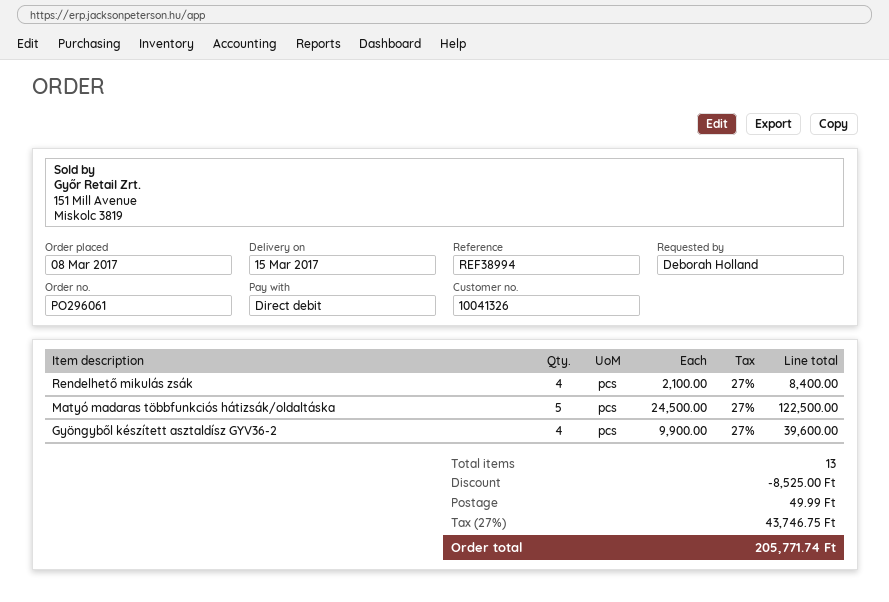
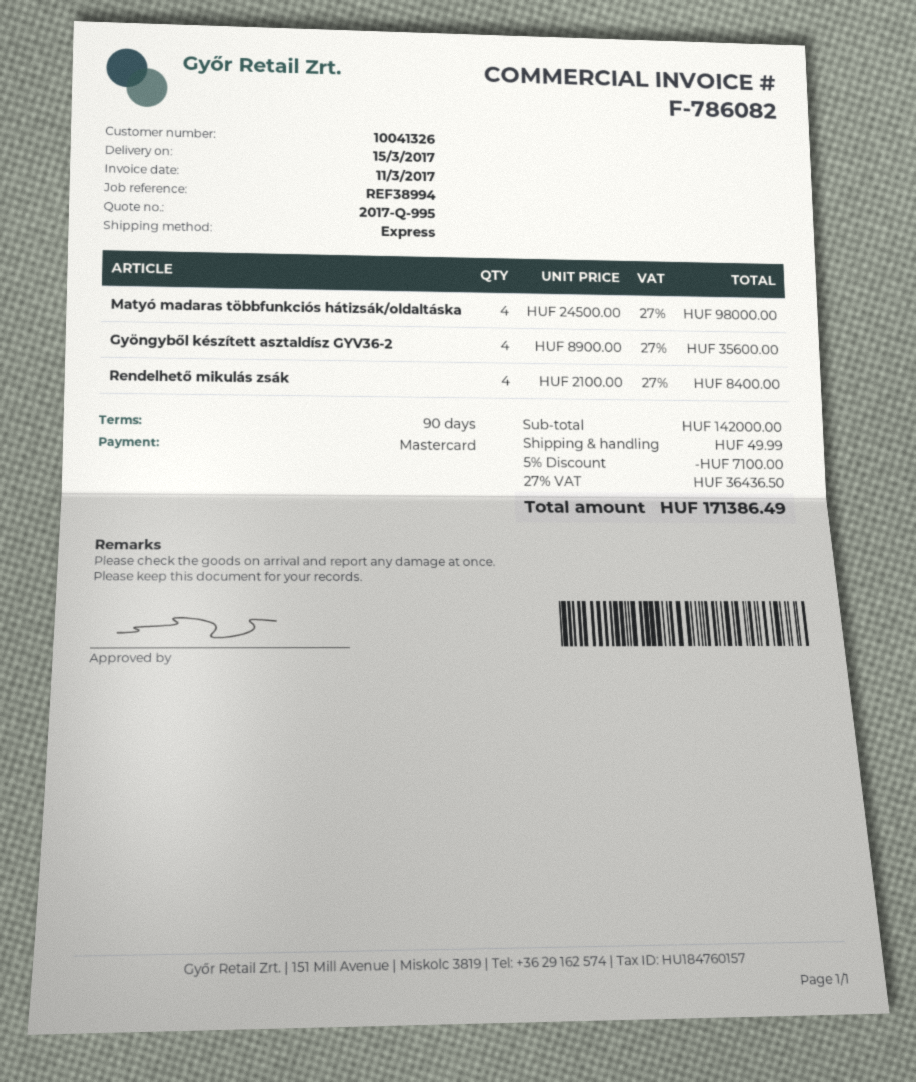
payment method: direct debit -> Mastercard
Matyó madaras többfunkciós hátizsák/oldaltáska: 5 x 24500.00 = 122500.00 -> 4 x 24500.00 = 98000.00
Gyöngyből készített asztaldísz GYV36-2: 4 x 9900.00 = 39600.00 -> 4 x 8900.00 = 35600.00
discount: 8525.00 -> 7100.00
tax: 27% = 43746.75 -> 27% = 36436.50
total: 205771.74 -> 171386.49

